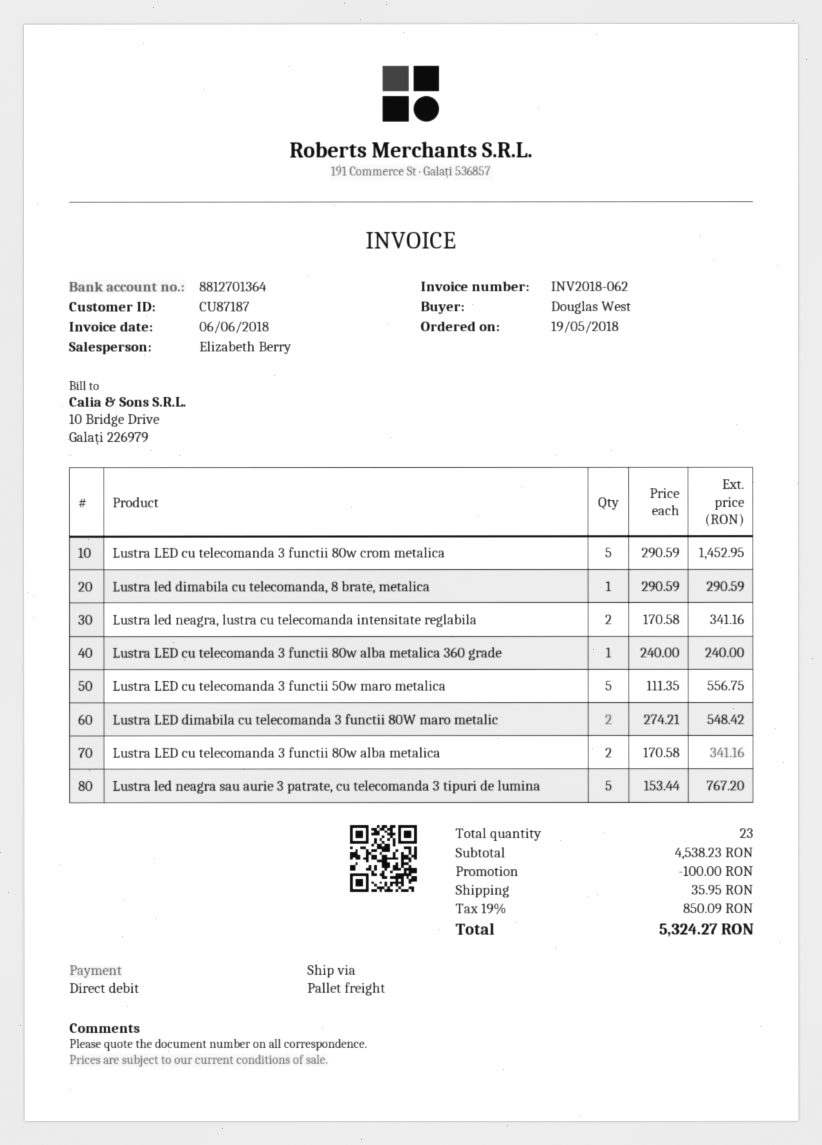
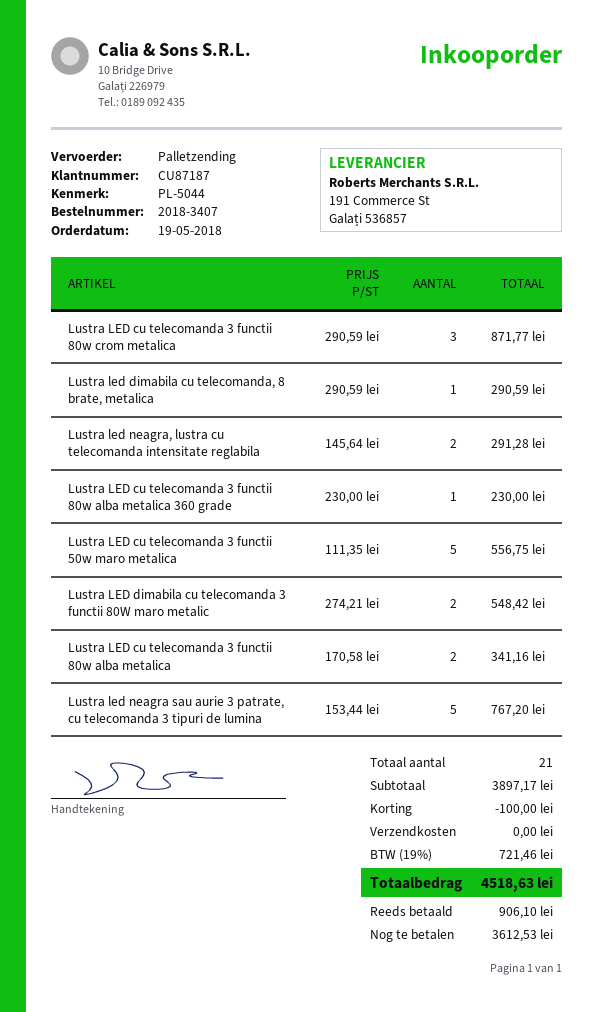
Lustra LED cu telecomanda 3 functii 80w crom metalica: 5 x 290.59 = 1452.95 -> 3 x 290.59 = 871.77
Lustra led neagra, lustra cu telecomanda intensitate reglabila: 2 x 170.58 = 341.16 -> 2 x 145.64 = 291.28
Lustra LED cu telecomanda 3 functii 80w alba metalica 360 grade: 1 x 240.00 = 240.00 -> 1 x 230.00 = 230.00
total quantity: 23 -> 21
subtotal: 4538.23 -> 3897.17
shipping: 35.95 -> 0.00
tax: 19% = 850.09 -> 19% = 721.46
total: 5324.27 -> 4518.63

